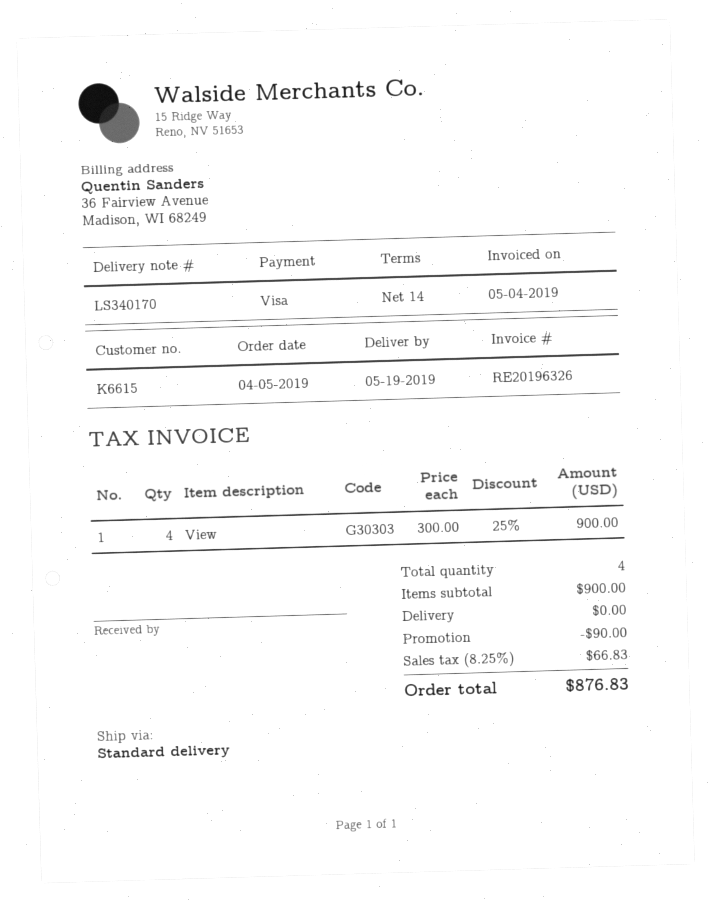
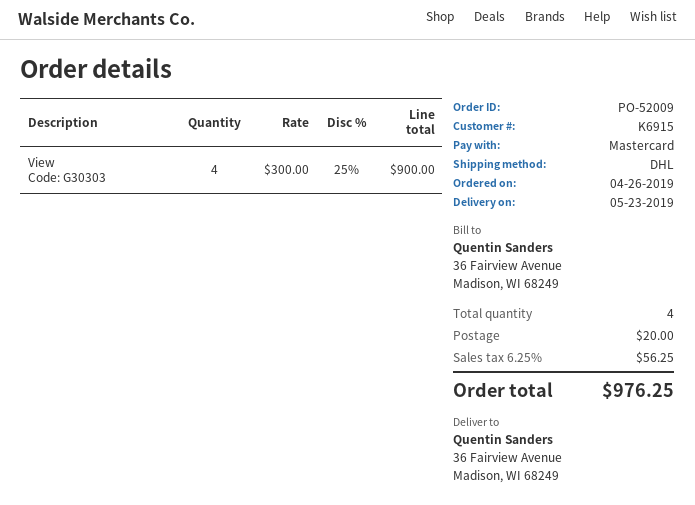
order date: 2019-04-05 -> 2019-04-26
delivery date: 2019-05-19 -> 2019-05-23
customer number: K6615 -> K6915
payment method: Visa -> Mastercard
shipping method: standard -> DHL
discount: 90.00 -> none
shipping: 0.00 -> 20.00
tax: 8.25% = 66.83 -> 6.25% = 56.25
total: 876.83 -> 976.25

